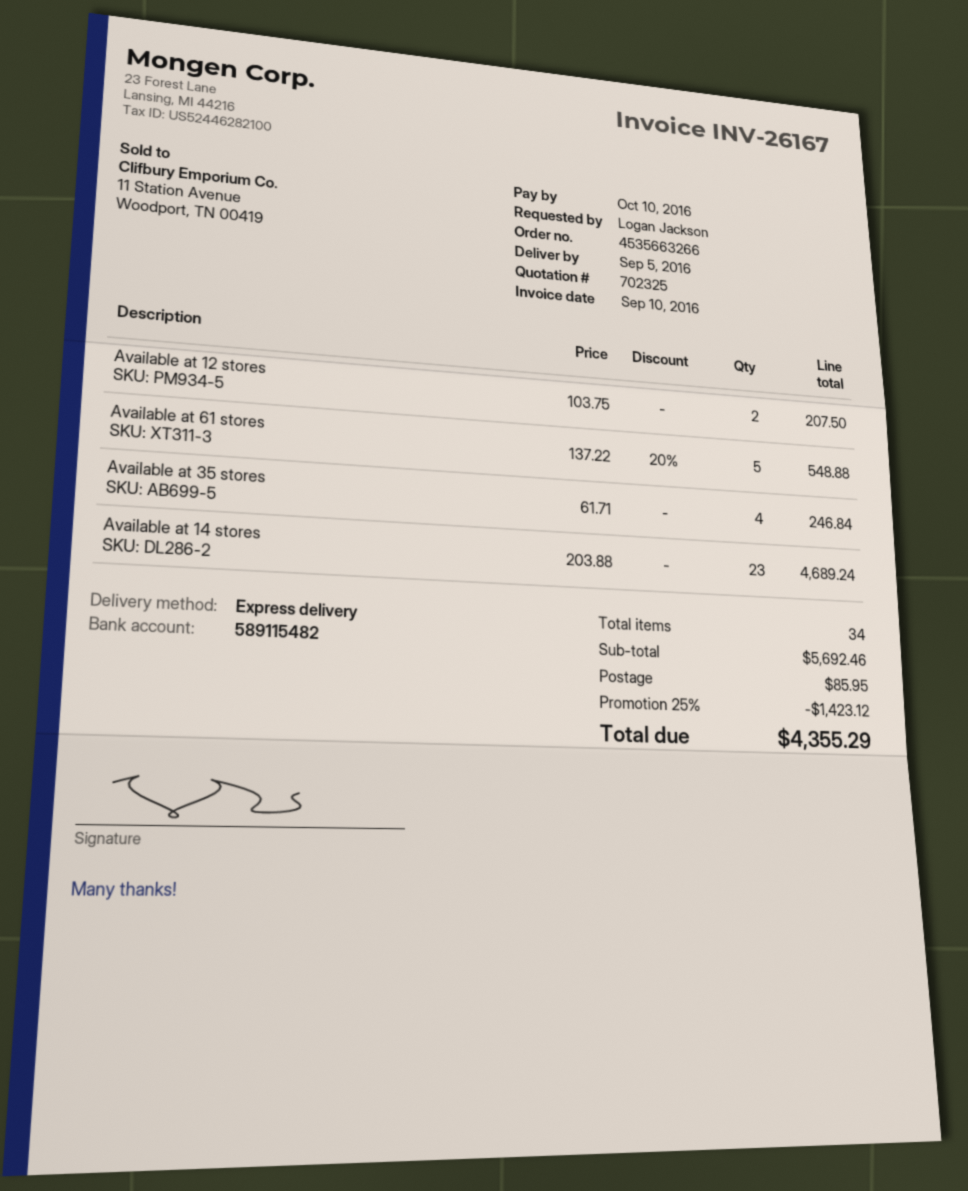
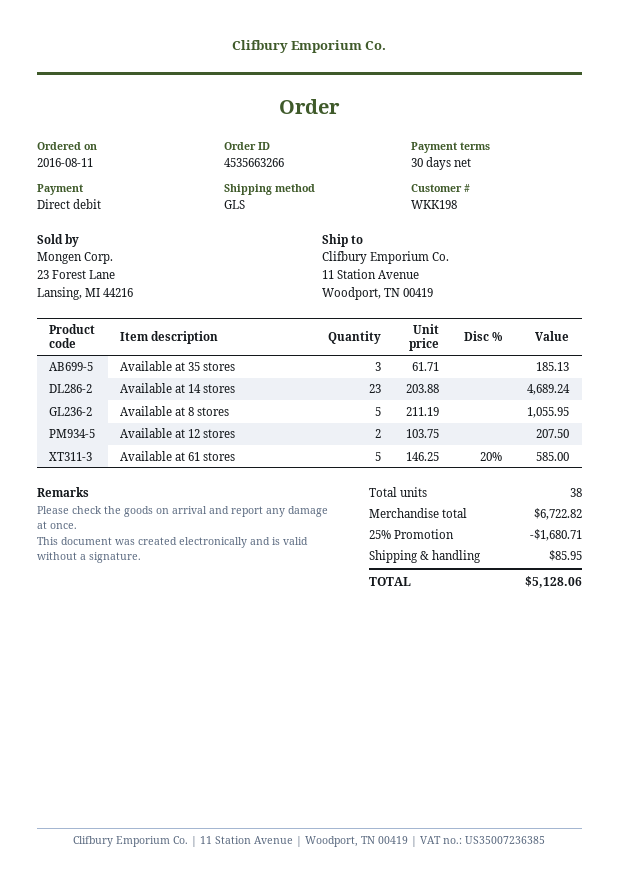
shipping method: express -> GLS
Available at 61 stores: 5 x 137.22 - 20% = 548.88 -> 5 x 146.25 - 20% = 585.00
Available at 35 stores: 4 x 61.71 = 246.84 -> 3 x 61.71 = 185.13
Available at 8 stores: none -> 5 x 211.19 = 1055.95
total quantity: 34 -> 38
subtotal: 5692.46 -> 6722.82
discount: 25% = 1423.12 -> 25% = 1680.71
total: 4355.29 -> 5128.06

